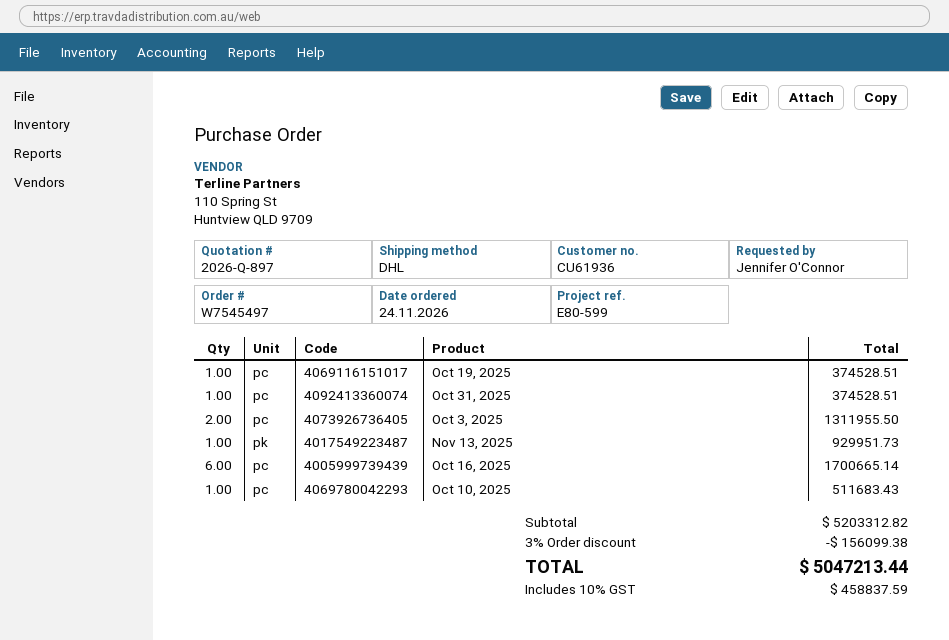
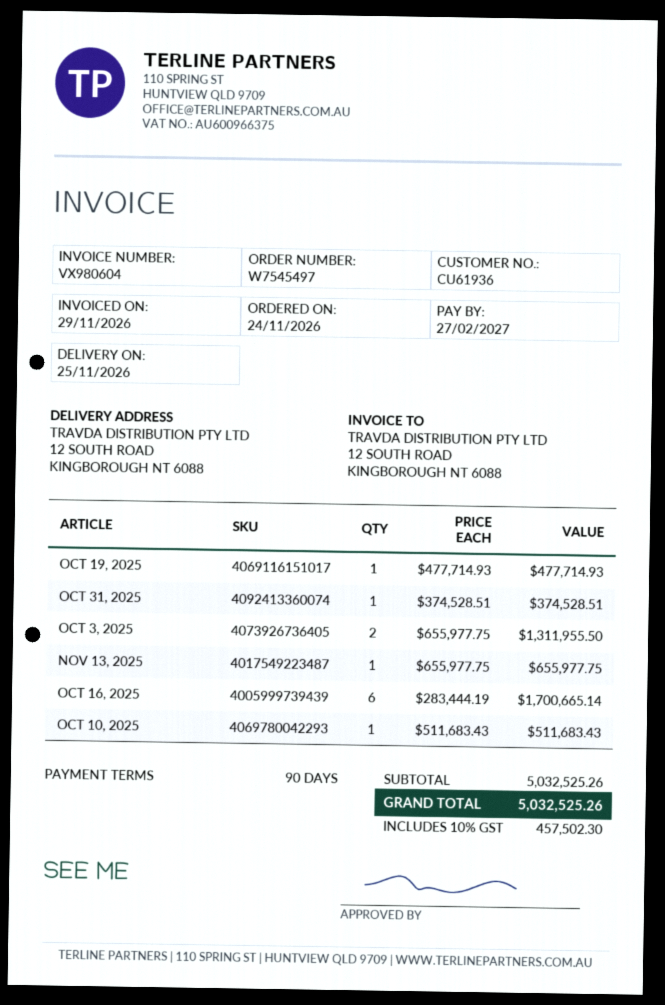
Oct 19, 2025: 1 for 374528.51 -> 1 for 477714.93
Nov 13, 2025: 1 for 929951.73 -> 1 for 655977.75
subtotal: 5203312.82 -> 5032525.26
discount: 3% = 156099.38 -> none
tax: 10% = 458837.59 -> 10% = 457502.30
total: 5047213.44 -> 5032525.26

